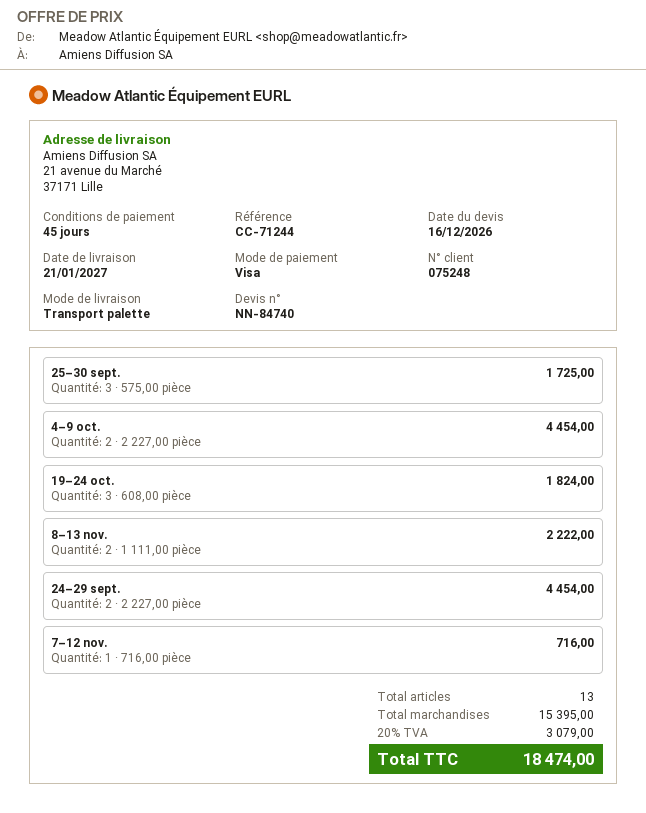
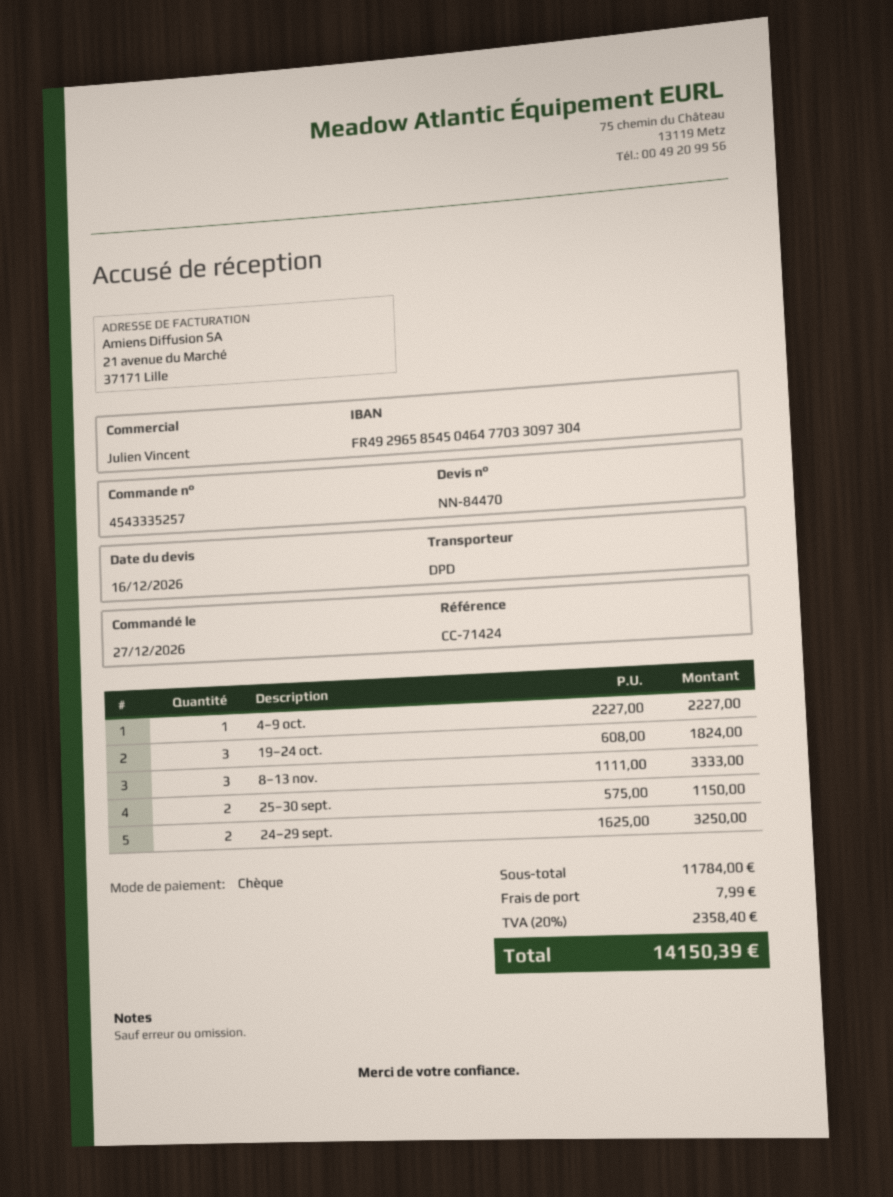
quote number: NN-84740 -> NN-84470
reference: CC-71244 -> CC-71424
payment method: Visa -> cheque
shipping method: pallet freight -> DPD
25–30 sept.: 3 x 575.00 = 1725.00 -> 2 x 575.00 = 1150.00
4–9 oct.: 2 x 2227.00 = 4454.00 -> 1 x 2227.00 = 2227.00
8–13 nov.: 2 x 1111.00 = 2222.00 -> 3 x 1111.00 = 3333.00
24–29 sept.: 2 x 2227.00 = 4454.00 -> 2 x 1625.00 = 3250.00
7–12 nov.: 1 x 716.00 = 716.00 -> none
subtotal: 15395.00 -> 11784.00
shipping: none -> 7.99
tax: 20% = 3079.00 -> 20% = 2358.40
total: 18474.00 -> 14150.39

